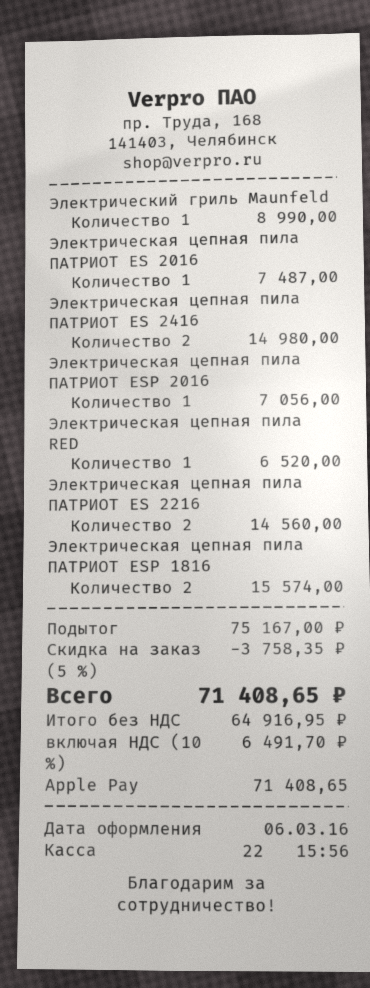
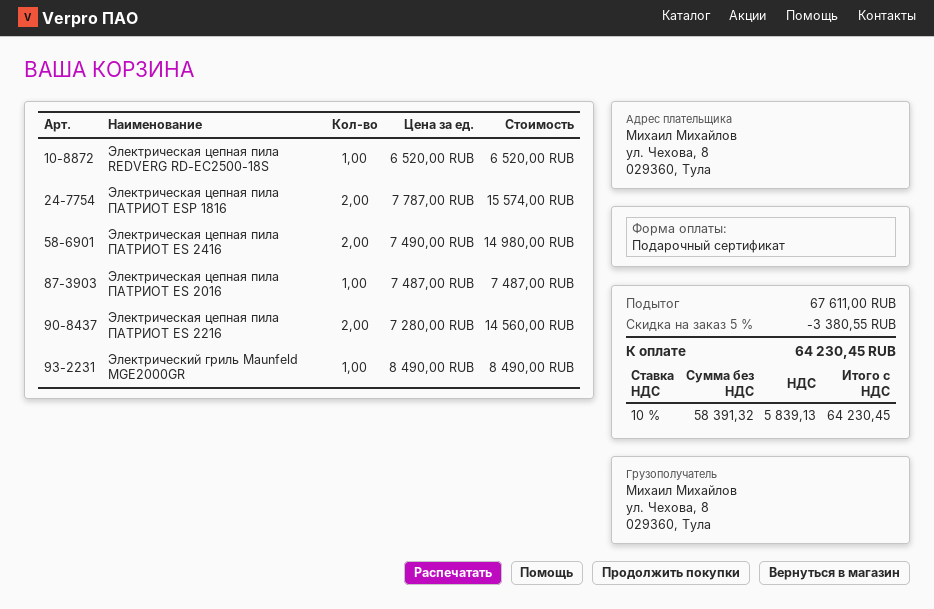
payment method: Apple Pay -> gift card
Электрический гриль Maunfeld: 1 for 8990.00 -> 1 for 8490.00
Электрическая цепная пила ПАТРИОТ ESP 2016: 1 for 7056.00 -> none
subtotal: 75167.00 -> 67611.00
discount: 5% = 3758.35 -> 5% = 3380.55
net: 64916.95 -> 58391.32
tax: 10% = 6491.70 -> 10% = 5839.13
total: 71408.65 -> 64230.45

